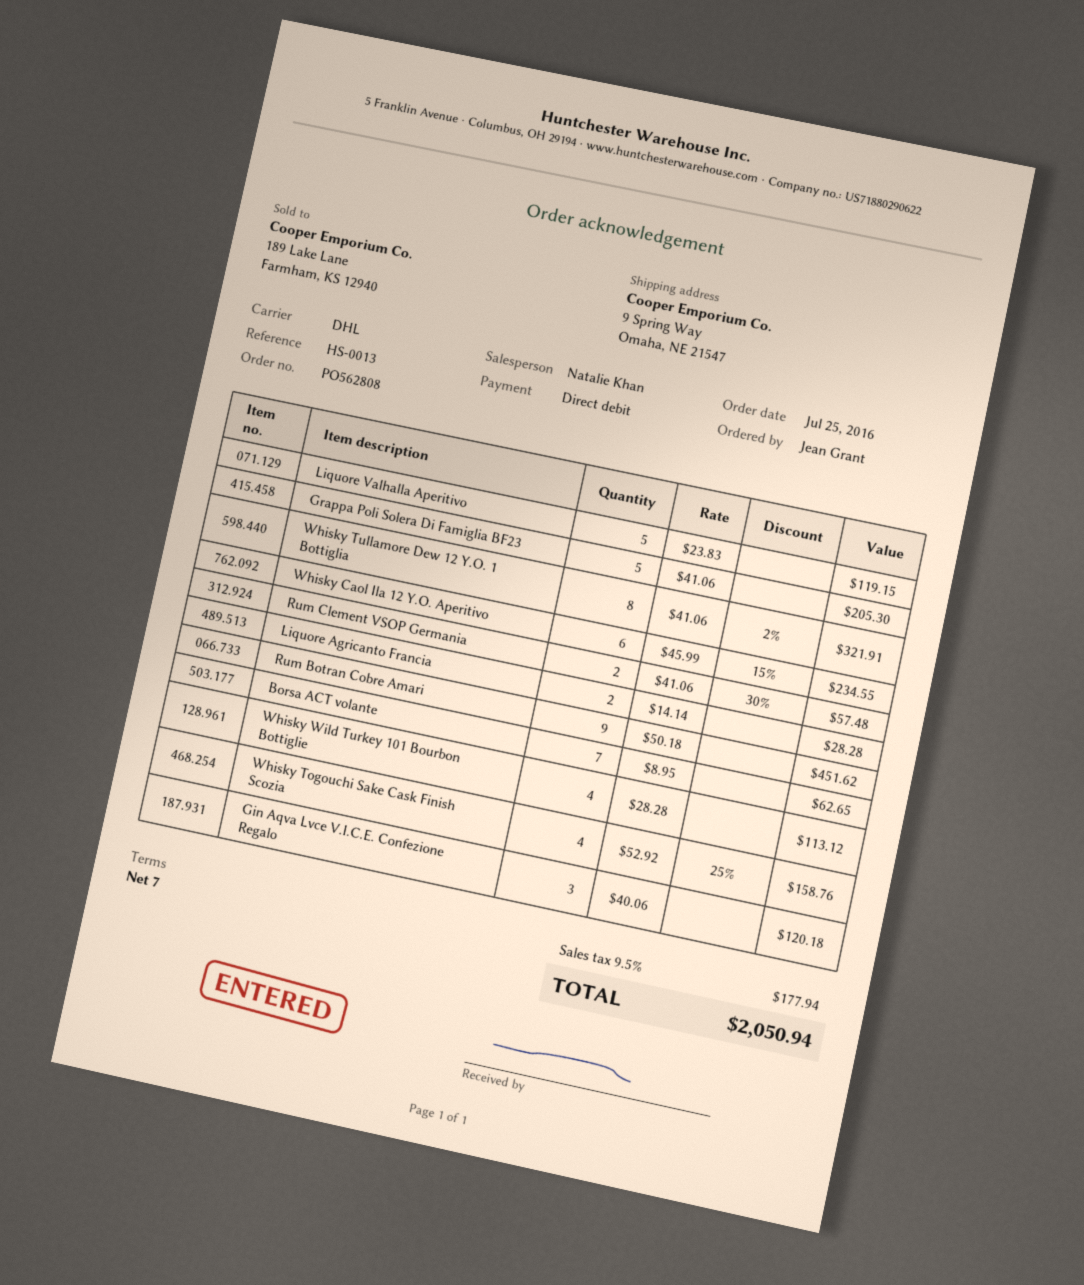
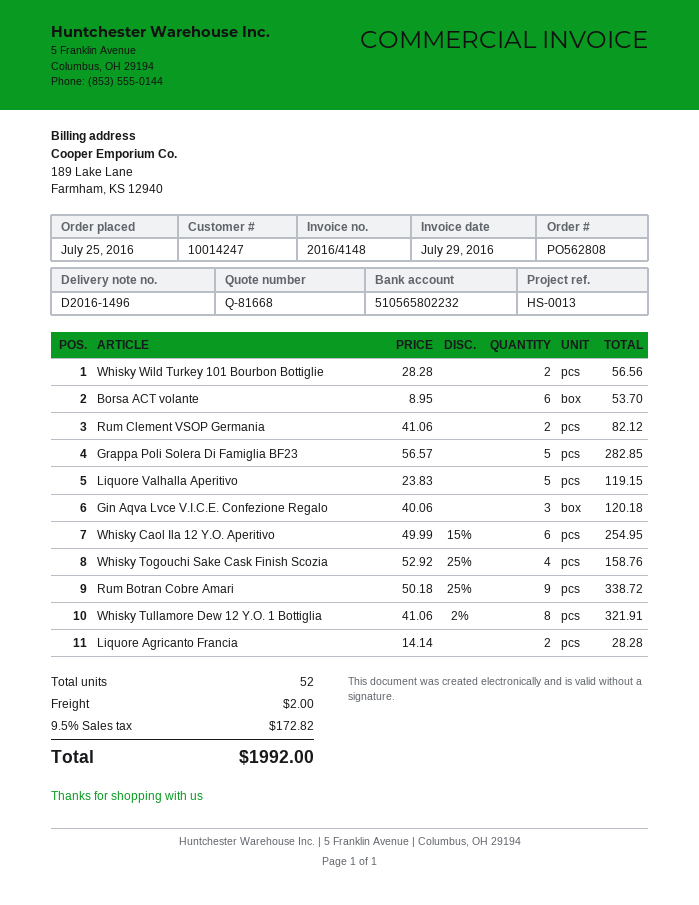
Grappa Poli Solera Di Famiglia BF23: 5 x 41.06 = 205.30 -> 5 x 56.57 = 282.85
Whisky Caol Ila 12 Y.O. Aperitivo: 6 x 45.99 - 15% = 234.55 -> 6 x 49.99 - 15% = 254.95
Rum Clement VSOP Germania: 2 x 41.06 - 30% = 57.48 -> 2 x 41.06 = 82.12
Rum Botran Cobre Amari: 9 x 50.18 = 451.62 -> 9 x 50.18 - 25% = 338.72
Borsa ACT volante: 7 x 8.95 = 62.65 -> 6 x 8.95 = 53.70
Whisky Wild Turkey 101 Bourbon Bottiglie: 4 x 28.28 = 113.12 -> 2 x 28.28 = 56.56
shipping: none -> 2.00
tax: 9.5% = 177.94 -> 9.5% = 172.82
total: 2050.94 -> 1992.00

